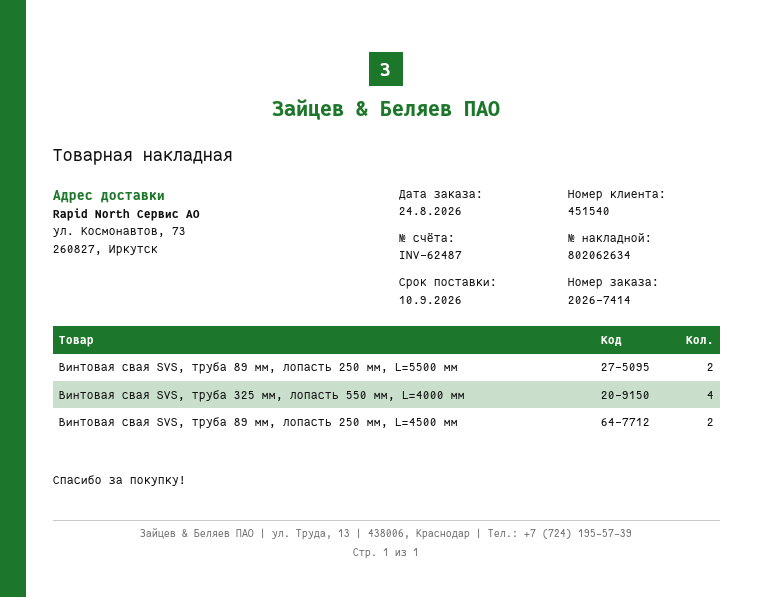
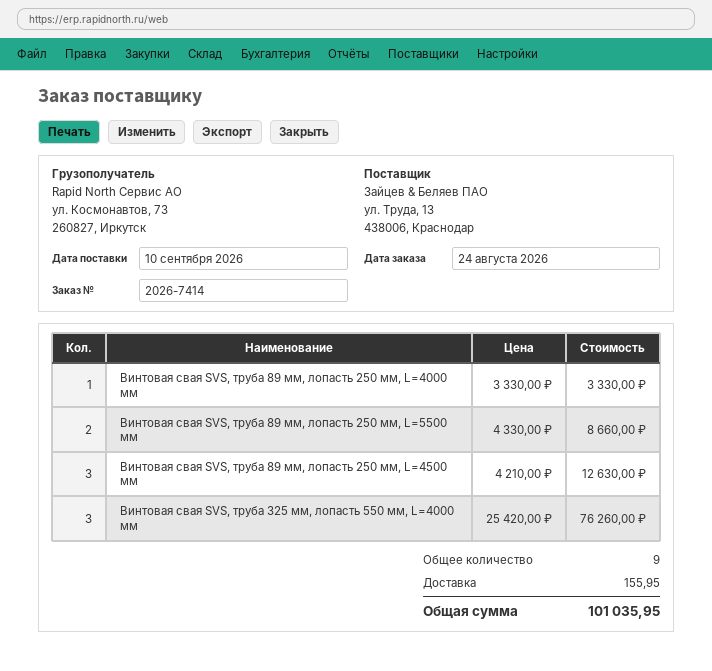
Винтовая свая SVS, труба 325 мм, лопасть 550 мм, L=4000 мм: 4 -> 3
Винтовая свая SVS, труба 89 мм, лопасть 250 мм, L=4500 мм: 2 -> 3
Винтовая свая SVS, труба 89 мм, лопасть 250 мм, L=4000 мм: none -> 1

